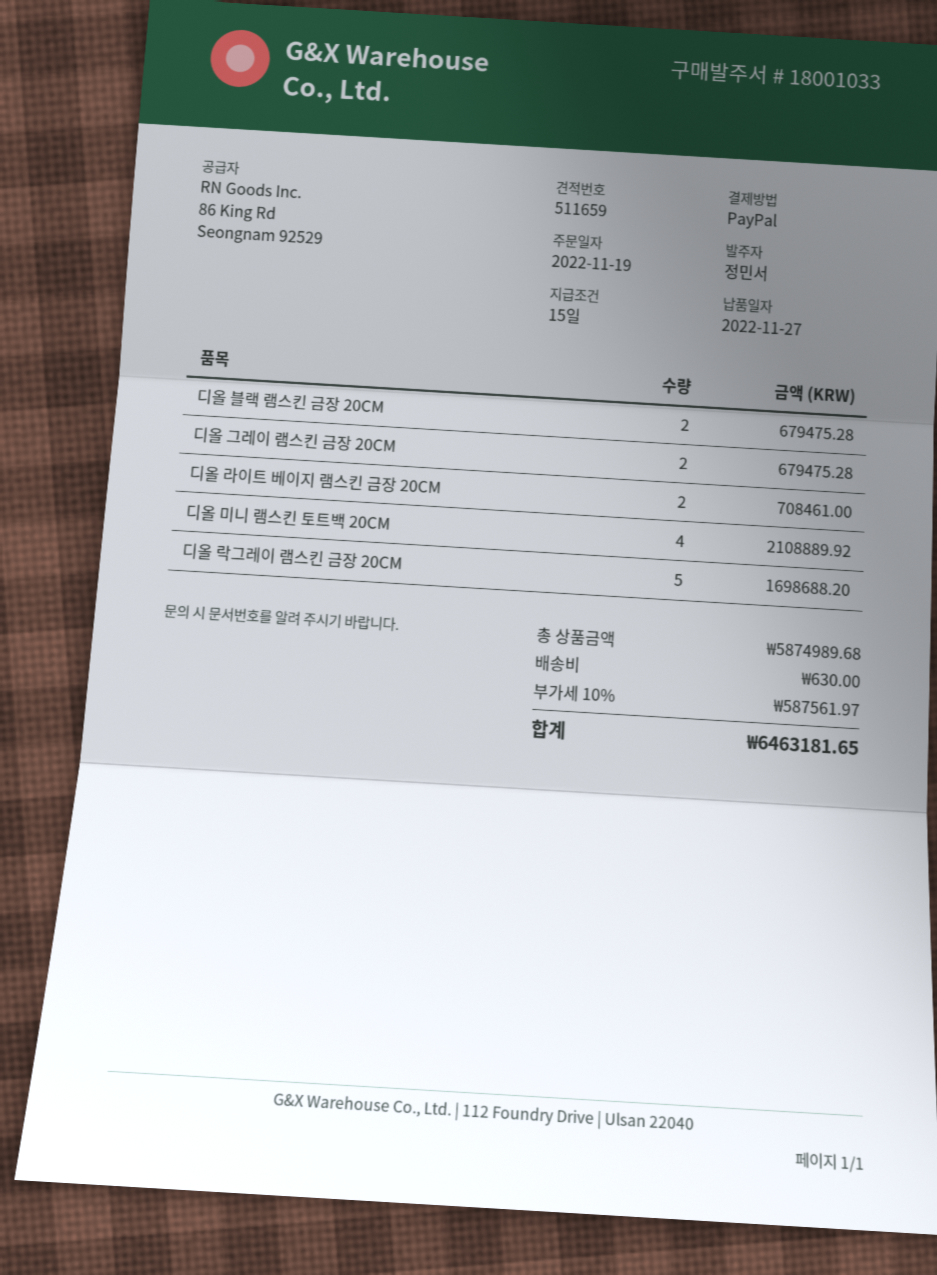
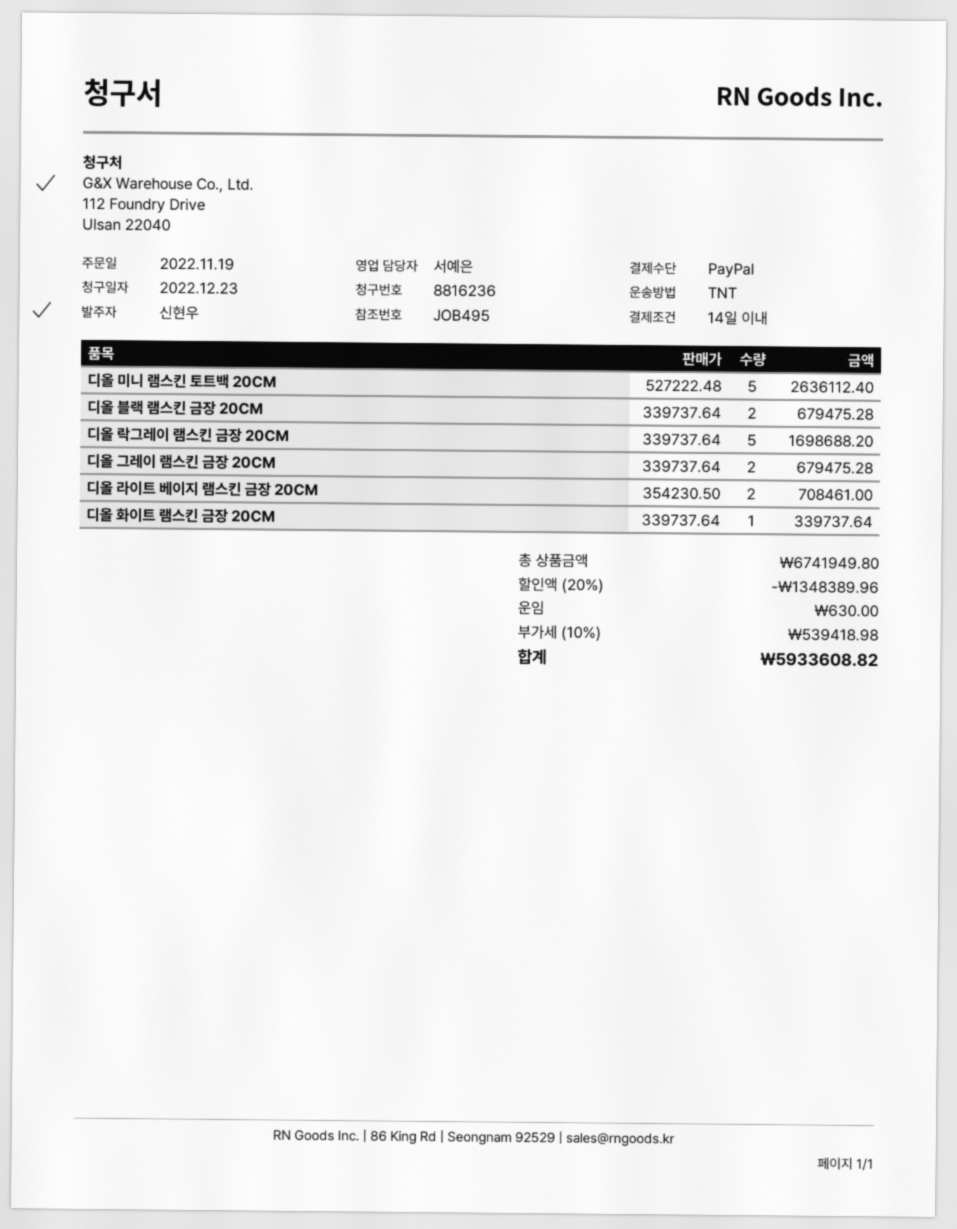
payment terms: 15 days -> 14 days
ordered by: 정민서 -> 신현우
디올 미니 램스킨 토트백 20CM: 4 for 2108889.92 -> 5 for 2636112.40
디올 화이트 램스킨 금장 20CM: none -> 1 for 339737.64
subtotal: 5874989.68 -> 6741949.80
discount: none -> 20% = 1348389.96
tax: 10% = 587561.97 -> 10% = 539418.98
total: 6463181.65 -> 5933608.82

